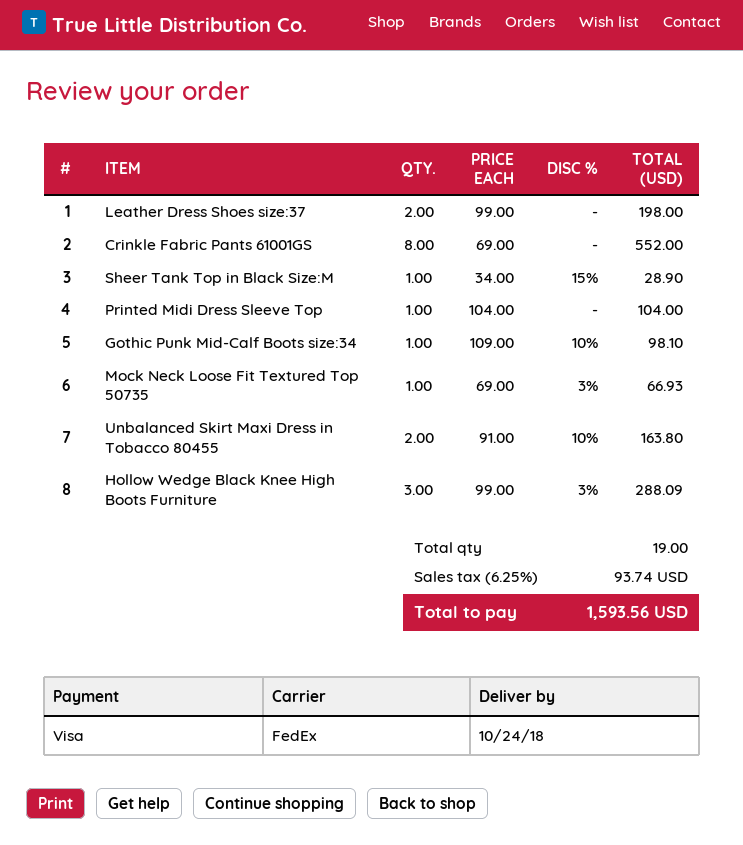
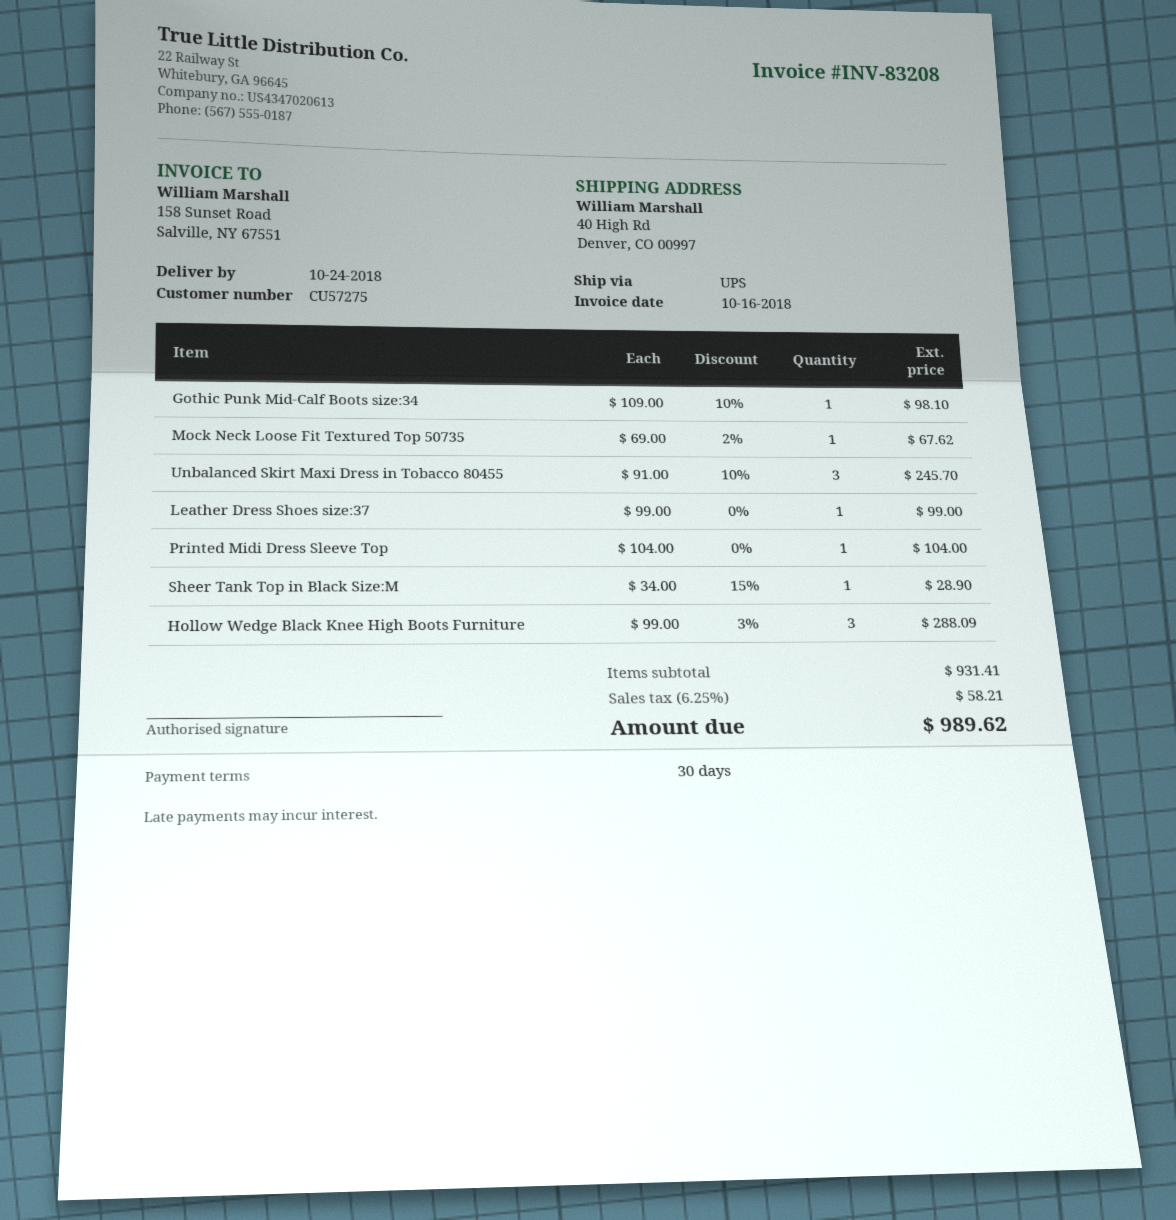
shipping method: FedEx -> UPS
Leather Dress Shoes size:37: 2 x 99.00 = 198.00 -> 1 x 99.00 = 99.00
Crinkle Fabric Pants 61001GS: 8 x 69.00 = 552.00 -> none
Mock Neck Loose Fit Textured Top 50735: 1 x 69.00 - 3% = 66.93 -> 1 x 69.00 - 2% = 67.62
Unbalanced Skirt Maxi Dress in Tobacco 80455: 2 x 91.00 - 10% = 163.80 -> 3 x 91.00 - 10% = 245.70
tax: 6.25% = 93.74 -> 6.25% = 58.21
total: 1593.56 -> 989.62

